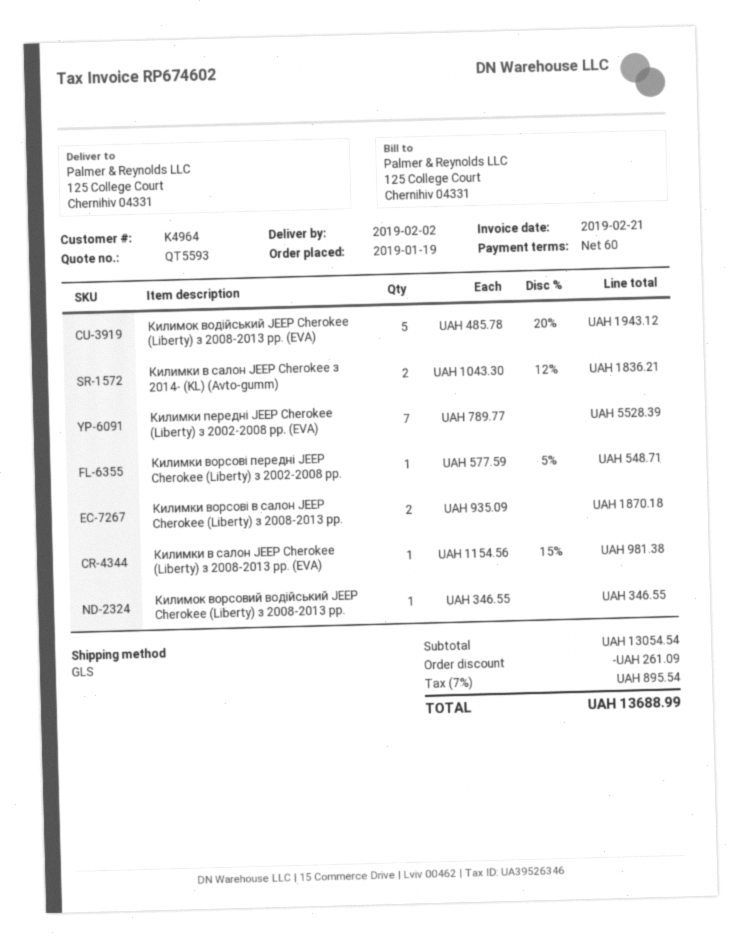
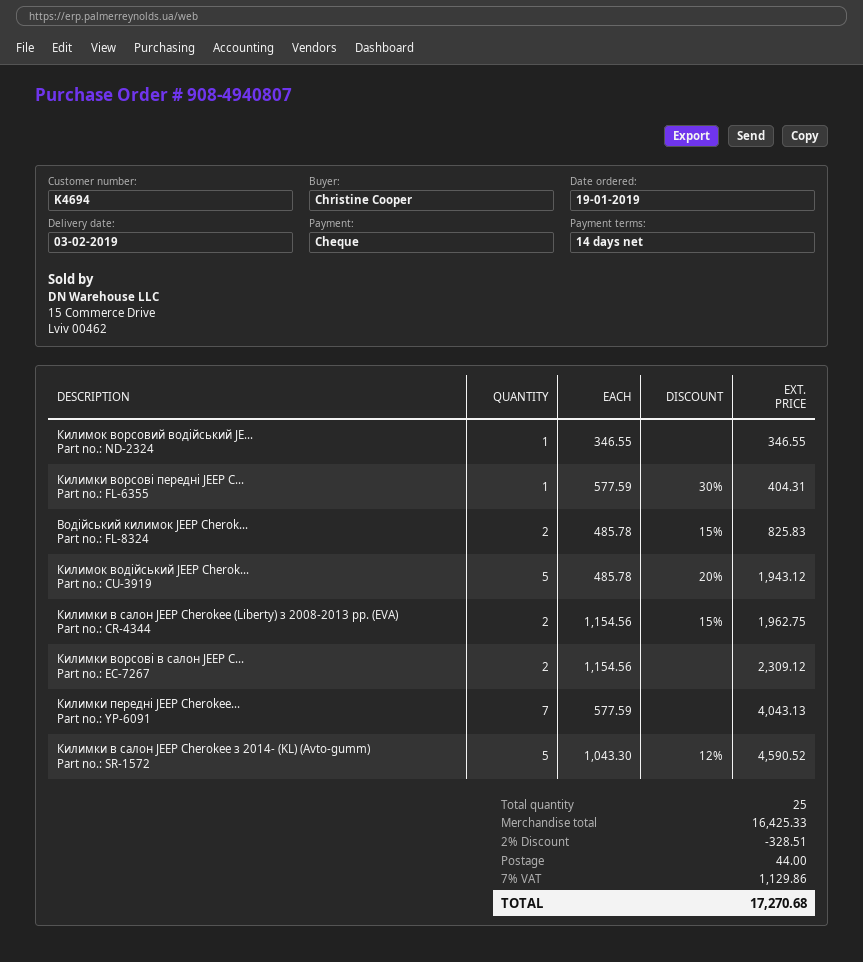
delivery date: 2019-02-02 -> 2019-02-03
payment terms: 60 days -> 14 days
customer number: K4964 -> K4694
Килимки в салон JEEP Cherokee з 2014- (KL) (Avto-gumm): 2 x 1043.30 - 12% = 1836.21 -> 5 x 1043.30 - 12% = 4590.52
Килимки передні JEEP Cherokee (Liberty) з 2002-2008 рр. (EVA): 7 x 789.77 = 5528.39 -> 7 x 577.59 = 4043.13
Килимки ворсові передні JEEP Cherokee (Liberty) з 2002-2008 рр.: 1 x 577.59 - 5% = 548.71 -> 1 x 577.59 - 30% = 404.31
Килимки ворсові в салон JEEP Cherokee (Liberty) з 2008-2013 рр.: 2 x 935.09 = 1870.18 -> 2 x 1154.56 = 2309.12
Килимки в салон JEEP Cherokee (Liberty) з 2008-2013 рр. (EVA): 1 x 1154.56 - 15% = 981.38 -> 2 x 1154.56 - 15% = 1962.75
Водійський килимок JEEP Cherok...: none -> 2 x 485.78 - 15% = 825.83
subtotal: 13054.54 -> 16425.33
discount: 261.09 -> 328.51
shipping: none -> 44.00
tax: 7% = 895.54 -> 7% = 1129.86
total: 13688.99 -> 17270.68

